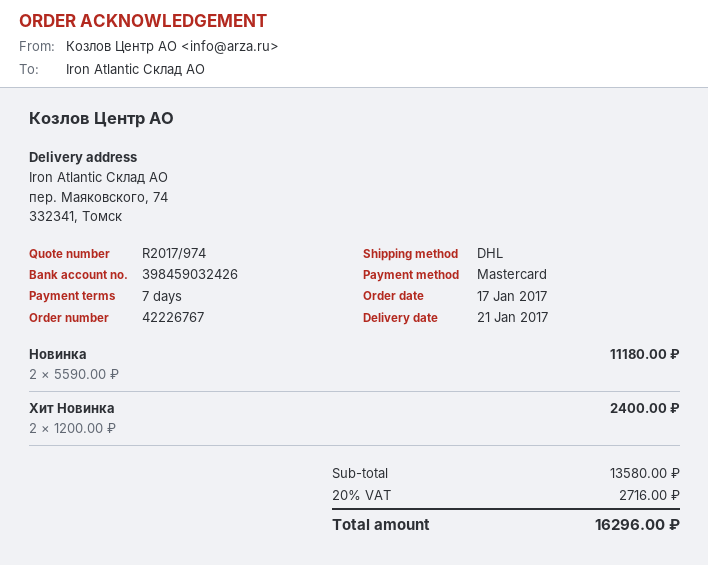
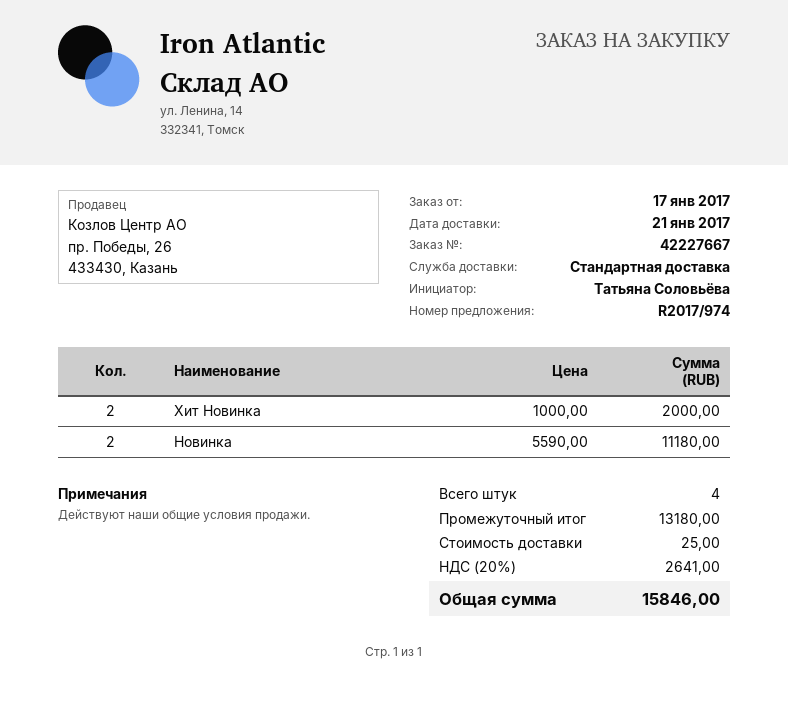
order number: 42226767 -> 42227667
shipping method: DHL -> standard
Хит Новинка: 2 x 1200.00 = 2400.00 -> 2 x 1000.00 = 2000.00
subtotal: 13580.00 -> 13180.00
shipping: none -> 25.00
tax: 20% = 2716.00 -> 20% = 2641.00
total: 16296.00 -> 15846.00

